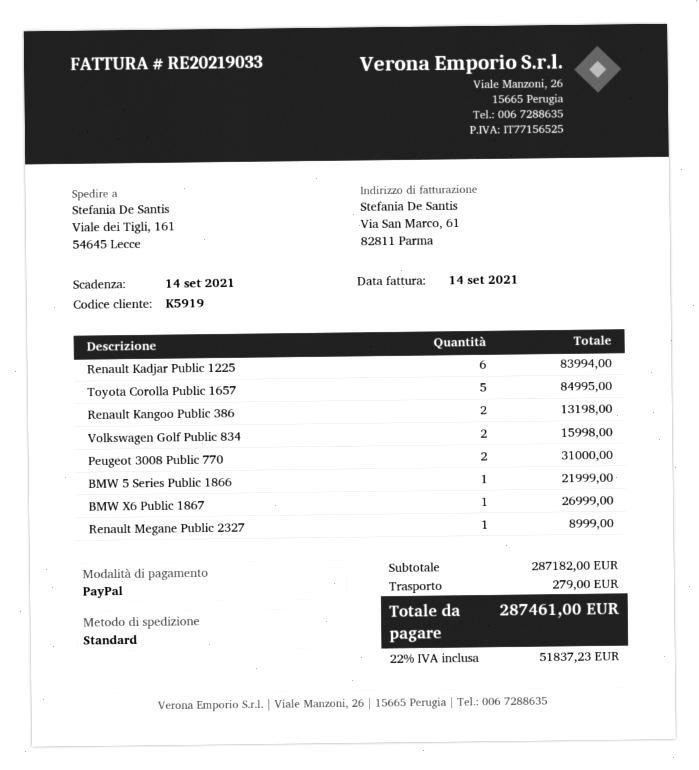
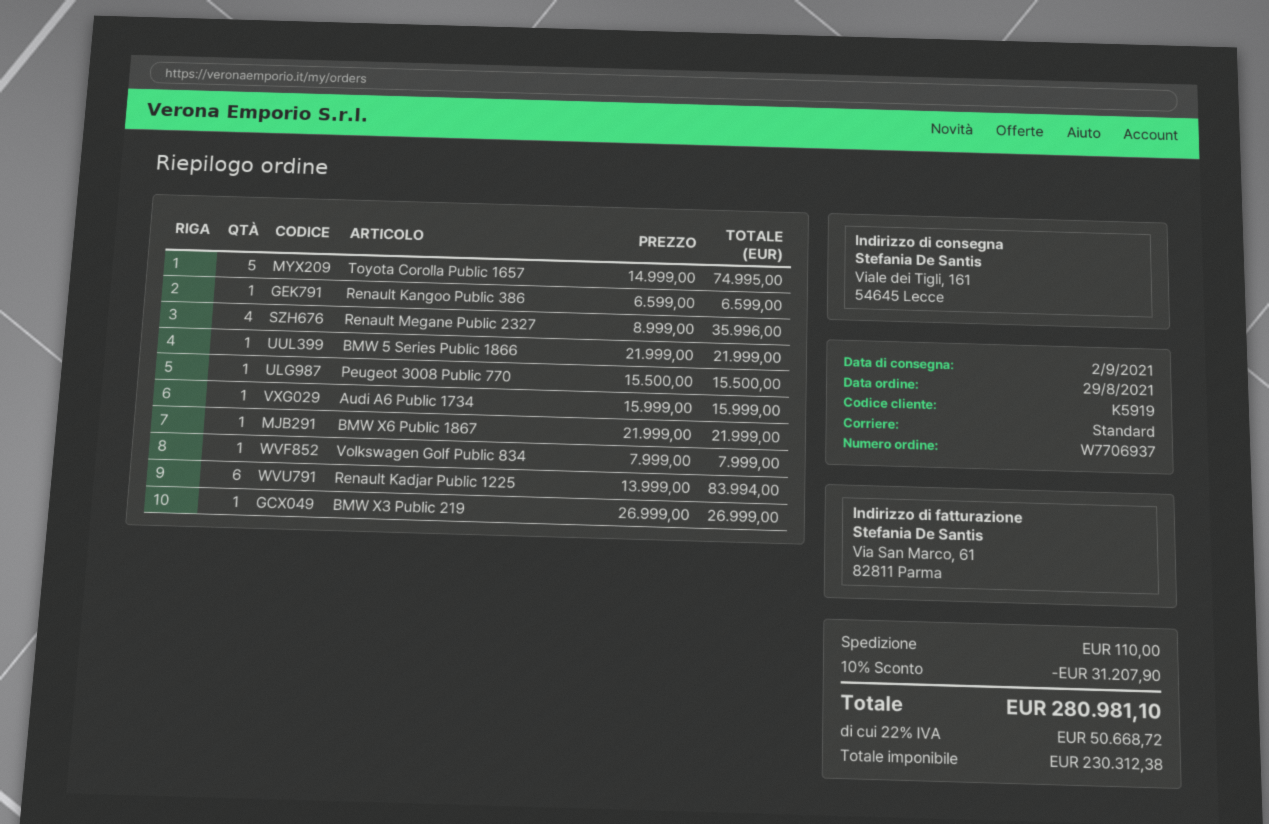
Toyota Corolla Public 1657: 5 for 84995.00 -> 5 for 74995.00
Renault Kangoo Public 386: 2 for 13198.00 -> 1 for 6599.00
Volkswagen Golf Public 834: 2 for 15998.00 -> 1 for 7999.00
Peugeot 3008 Public 770: 2 for 31000.00 -> 1 for 15500.00
BMW X6 Public 1867: 1 for 26999.00 -> 1 for 21999.00
Renault Megane Public 2327: 1 for 8999.00 -> 4 for 35996.00
Audi A6 Public 1734: none -> 1 for 15999.00
BMW X3 Public 219: none -> 1 for 26999.00
discount: none -> 10% = 31207.90
shipping: 279.00 -> 110.00
tax: 22% = 51837.23 -> 22% = 50668.72
total: 287461.00 -> 280981.10

